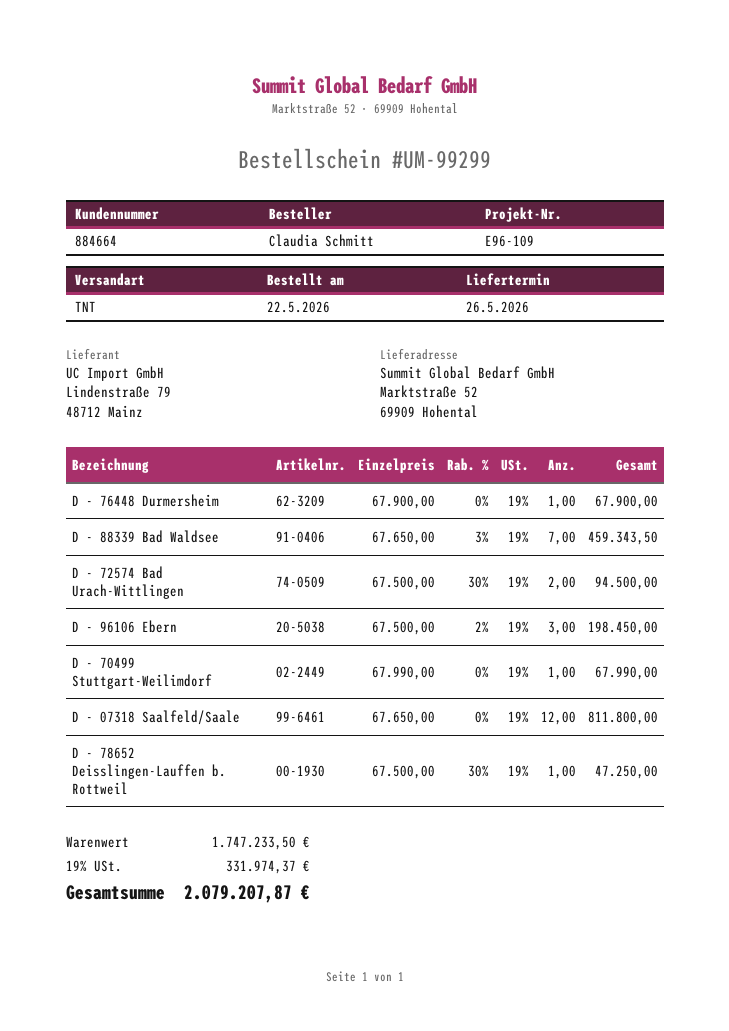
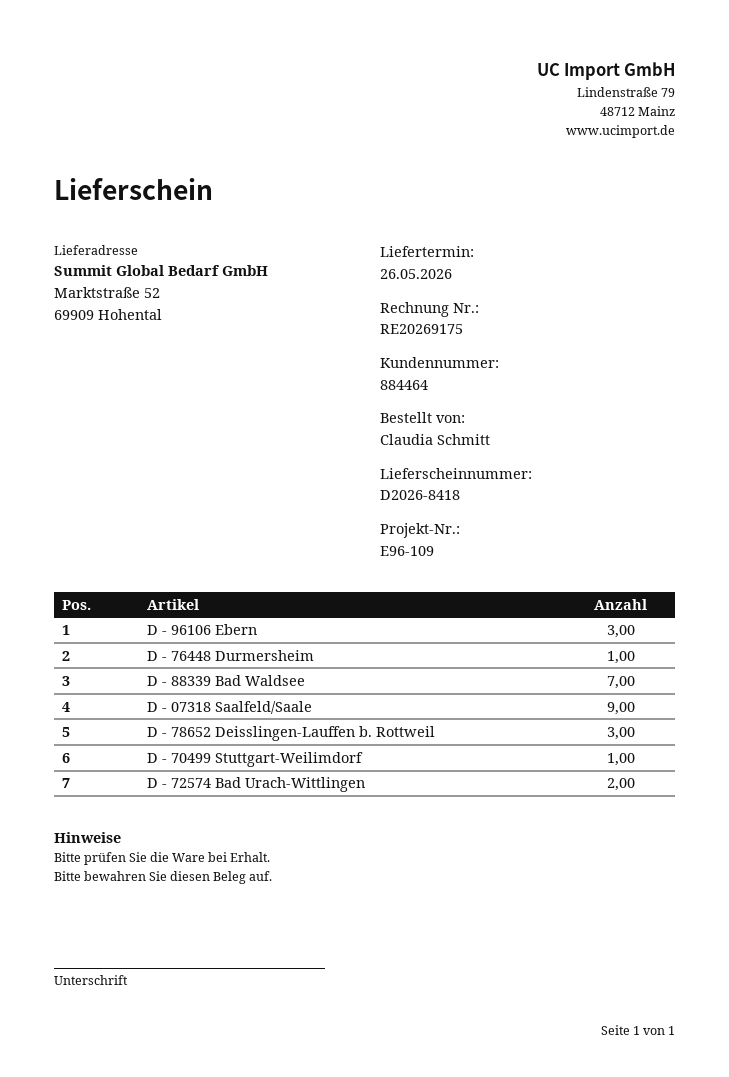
customer number: 884664 -> 884464
D - 07318 Saalfeld/Saale: 12 -> 9
D - 78652 Deisslingen-Lauffen b. Rottweil: 1 -> 3

